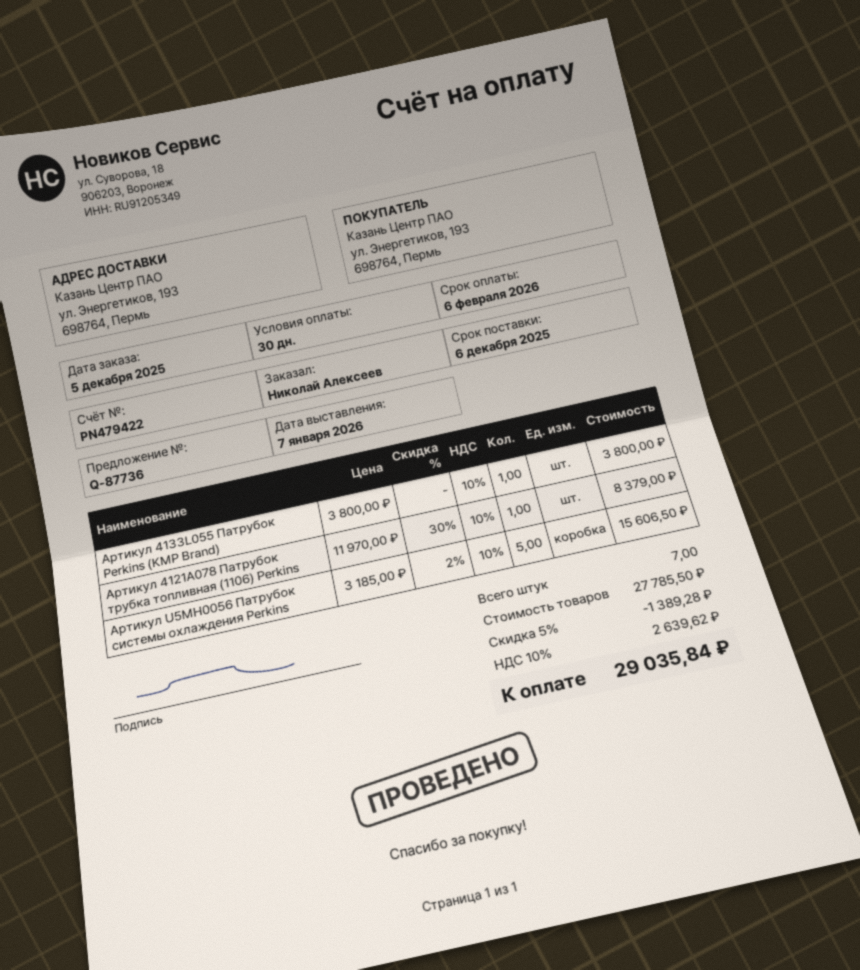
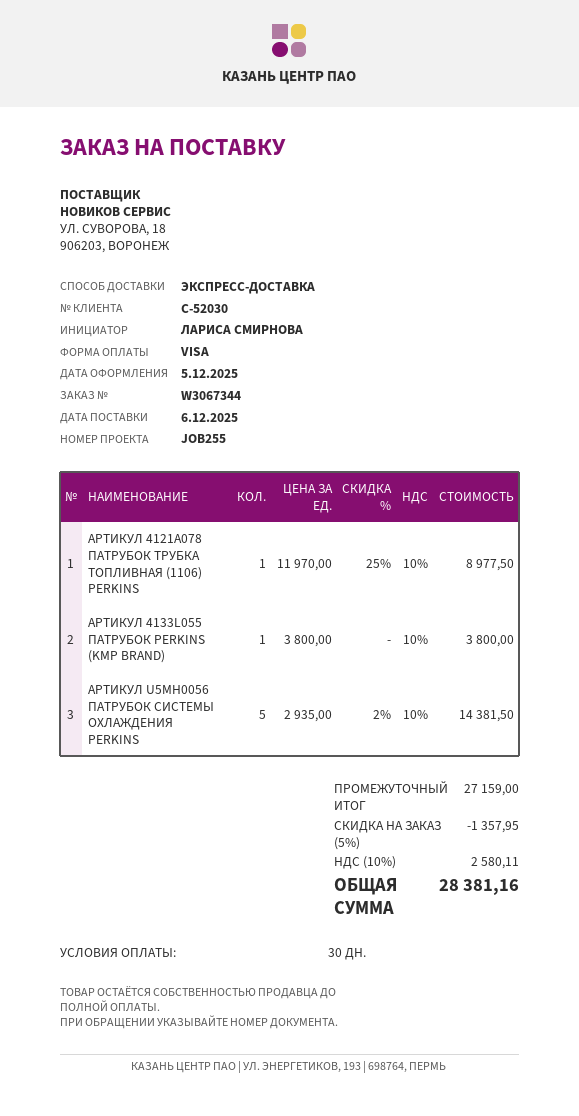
ordered by: Николай Алексеев -> ЛАРИСА СМИРНОВА
Артикул 4121A078 Патрубок трубка топливная (1106) Perkins: 1 x 11970.00 - 30% = 8379.00 -> 1 x 11970.00 - 25% = 8977.50
Артикул U5MH0056 Патрубок системы охлаждения Perkins: 5 x 3185.00 - 2% = 15606.50 -> 5 x 2935.00 - 2% = 14381.50
subtotal: 27785.50 -> 27159.00
discount: 5% = 1389.28 -> 5% = 1357.95
tax: 10% = 2639.62 -> 10% = 2580.11
total: 29035.84 -> 28381.16

